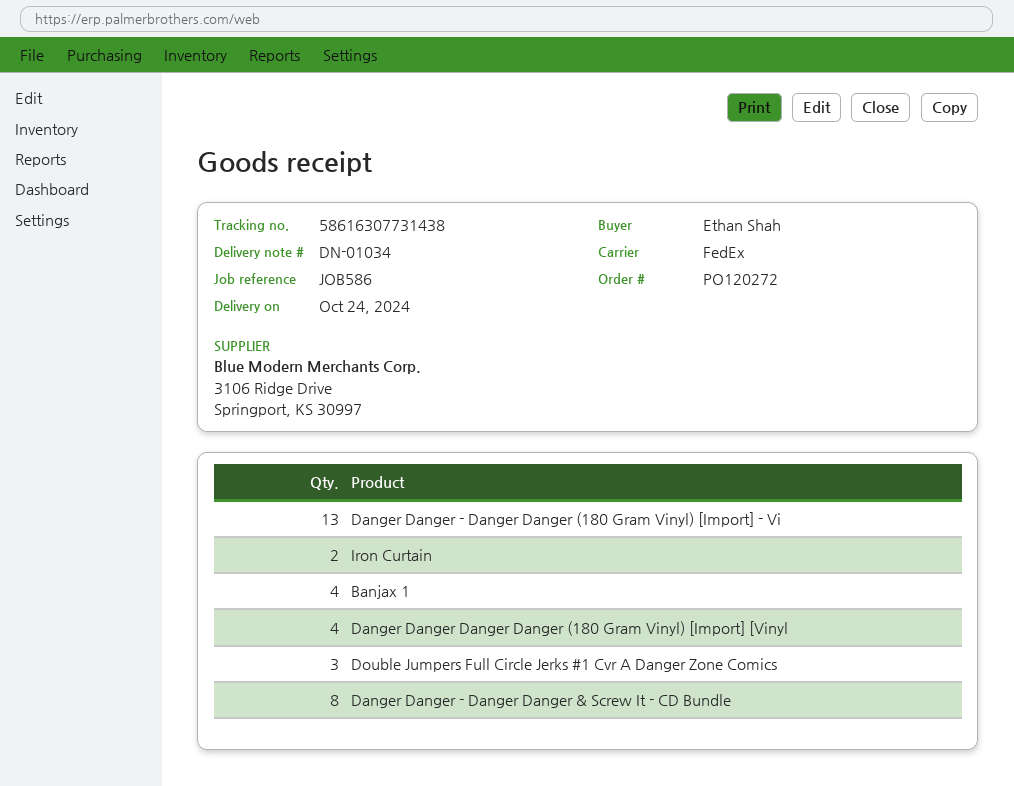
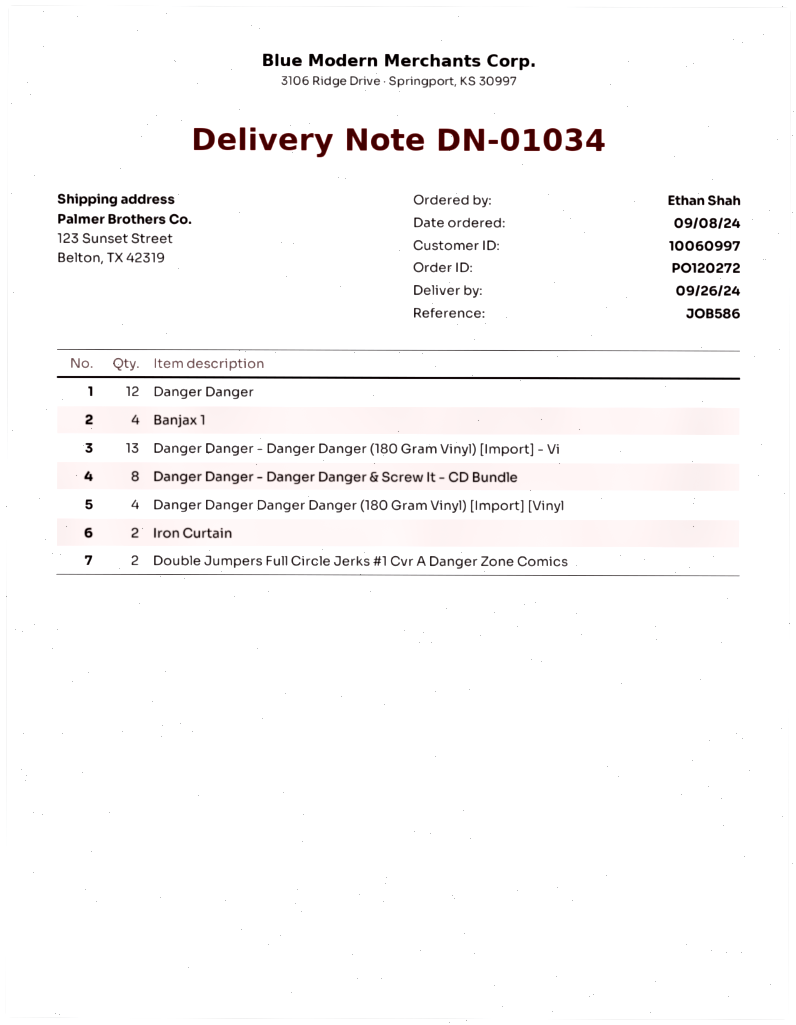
delivery date: 2024-10-24 -> 2024-09-26
Double Jumpers Full Circle Jerks #1 Cvr A Danger Zone Comics: 3 -> 2
Danger Danger: none -> 12

